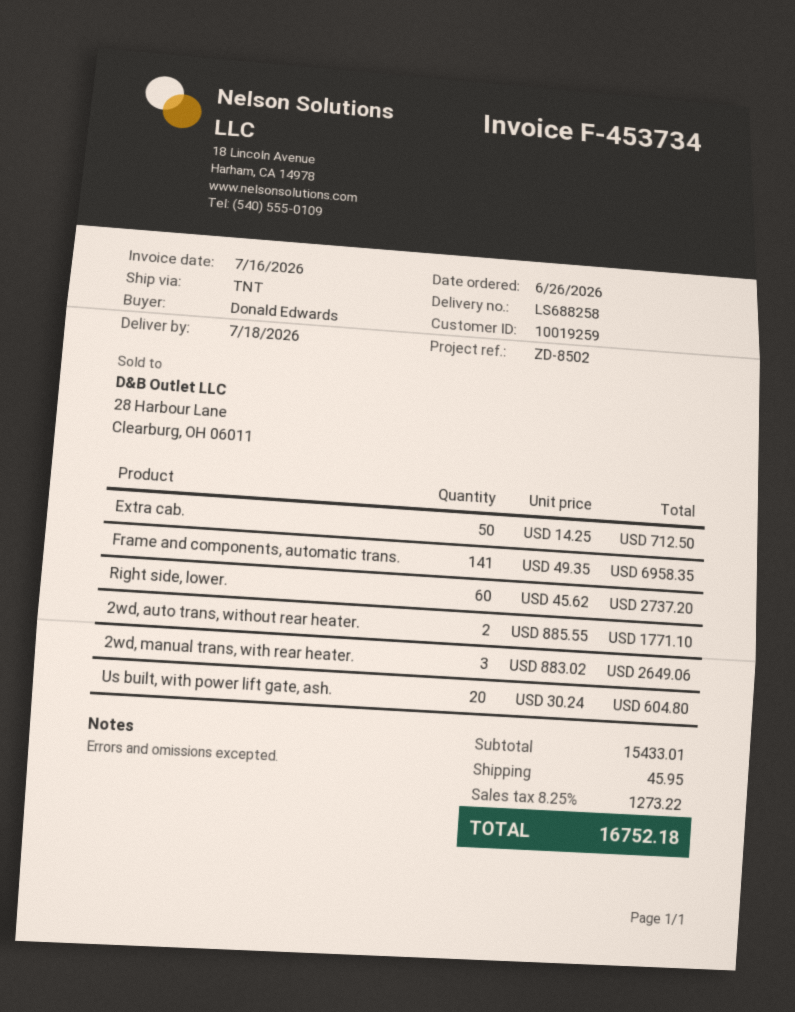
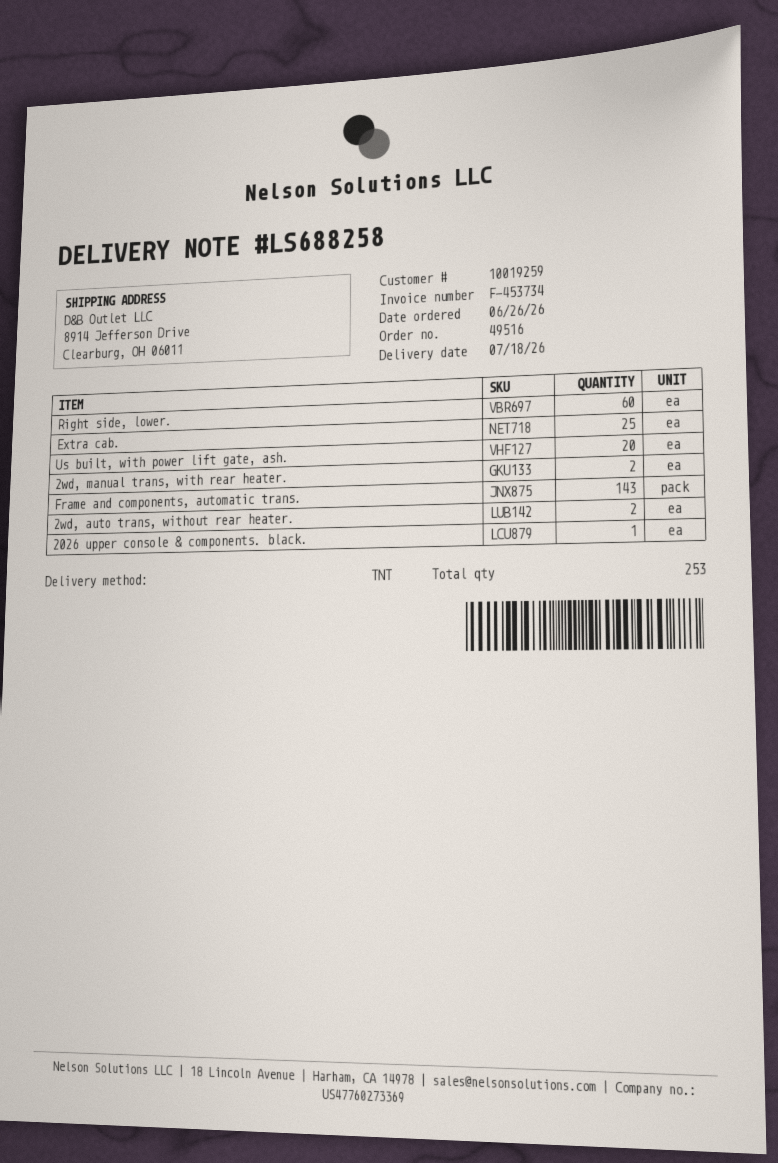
Extra cab.: 50 -> 25
Frame and components, automatic trans.: 141 -> 143
2wd, manual trans, with rear heater.: 3 -> 2
2026 upper console & components. black.: none -> 1

